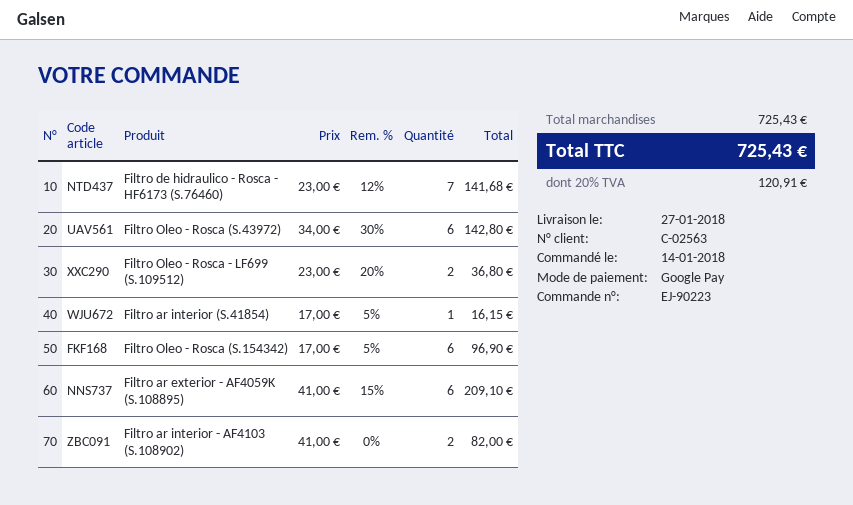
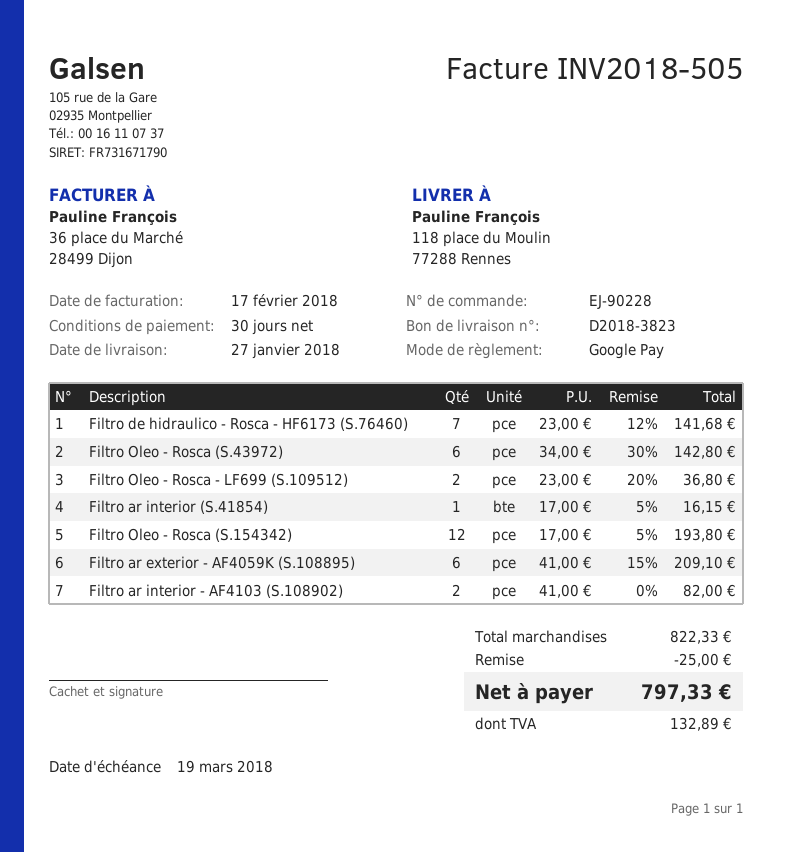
order number: EJ-90223 -> EJ-90228
Filtro Oleo - Rosca (S.154342): 6 x 17.00 - 5% = 96.90 -> 12 x 17.00 - 5% = 193.80
subtotal: 725.43 -> 822.33
discount: none -> 25.00
tax: 120.91 -> 132.89
total: 725.43 -> 797.33

